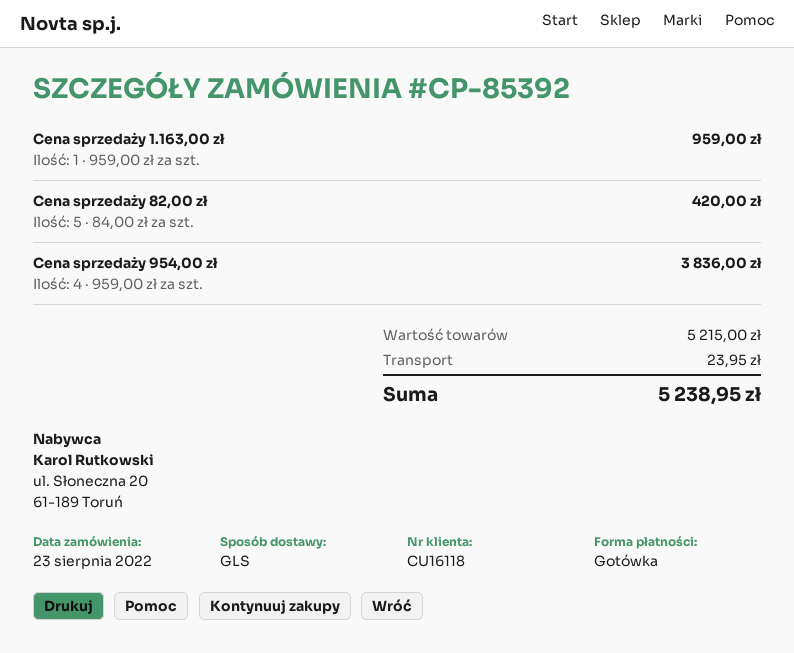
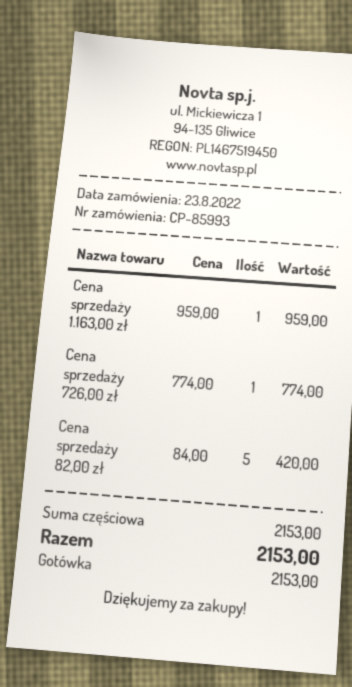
order number: CP-85392 -> CP-85993
Cena sprzedaży 954,00 zł: 4 x 959.00 = 3836.00 -> none
Cena sprzedaży 726,00 zł: none -> 1 x 774.00 = 774.00
subtotal: 5215.00 -> 2153.00
shipping: 23.95 -> none
total: 5238.95 -> 2153.00

